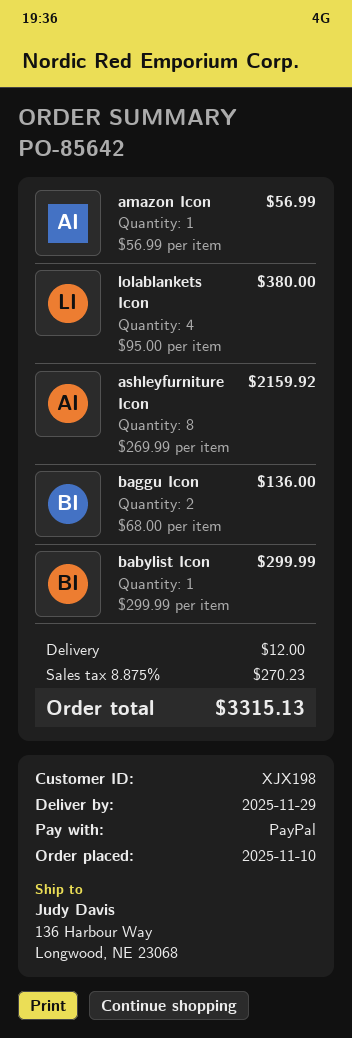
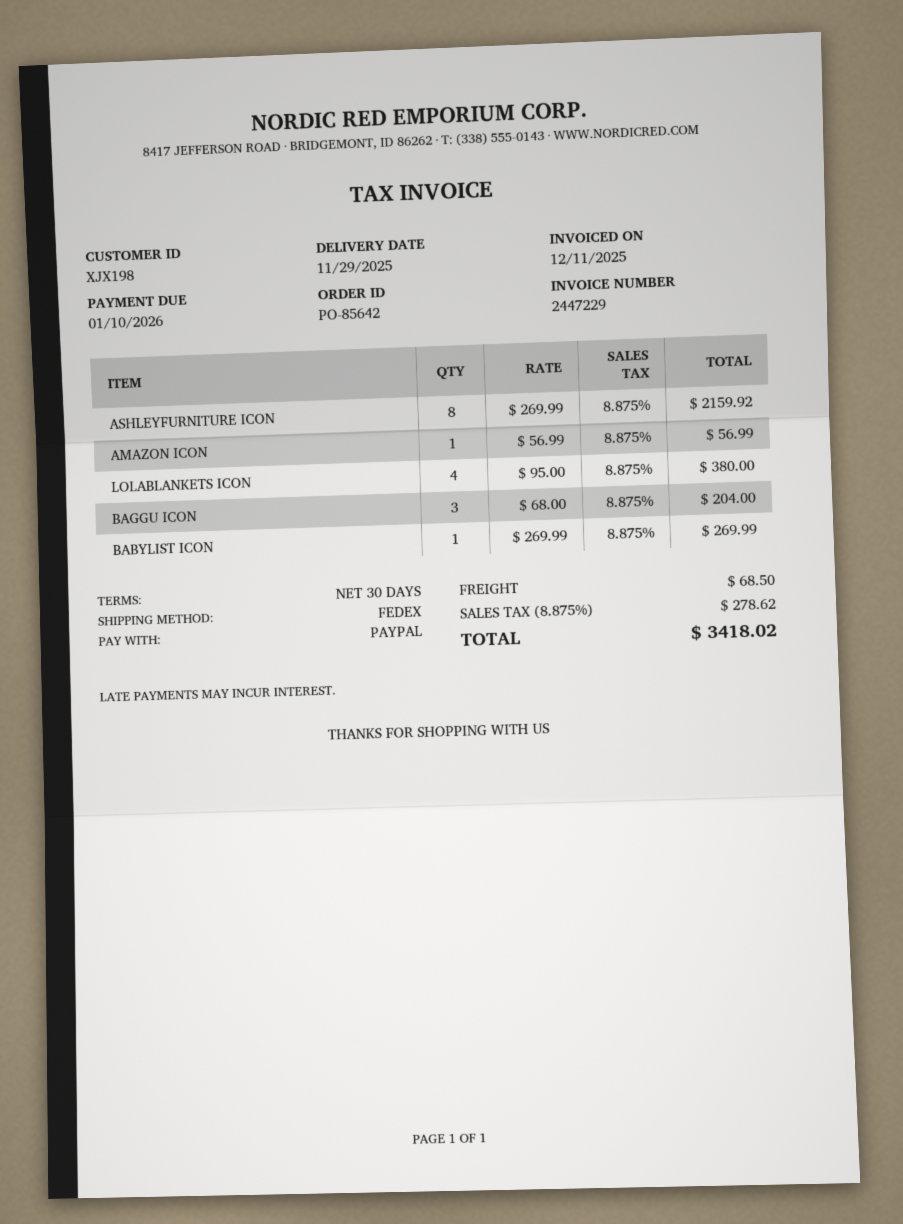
baggu Icon: 2 x 68.00 = 136.00 -> 3 x 68.00 = 204.00
babylist Icon: 1 x 299.99 = 299.99 -> 1 x 269.99 = 269.99
shipping: 12.00 -> 68.50
tax: 8.875% = 270.23 -> 8.875% = 278.62
total: 3315.13 -> 3418.02

